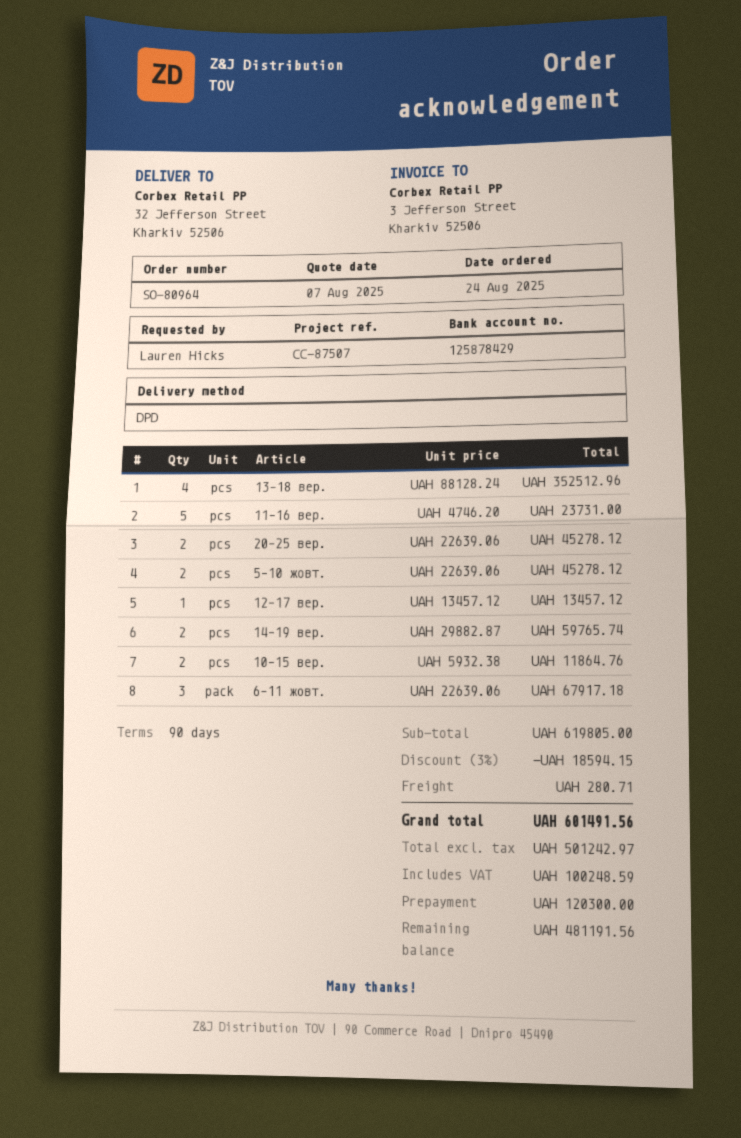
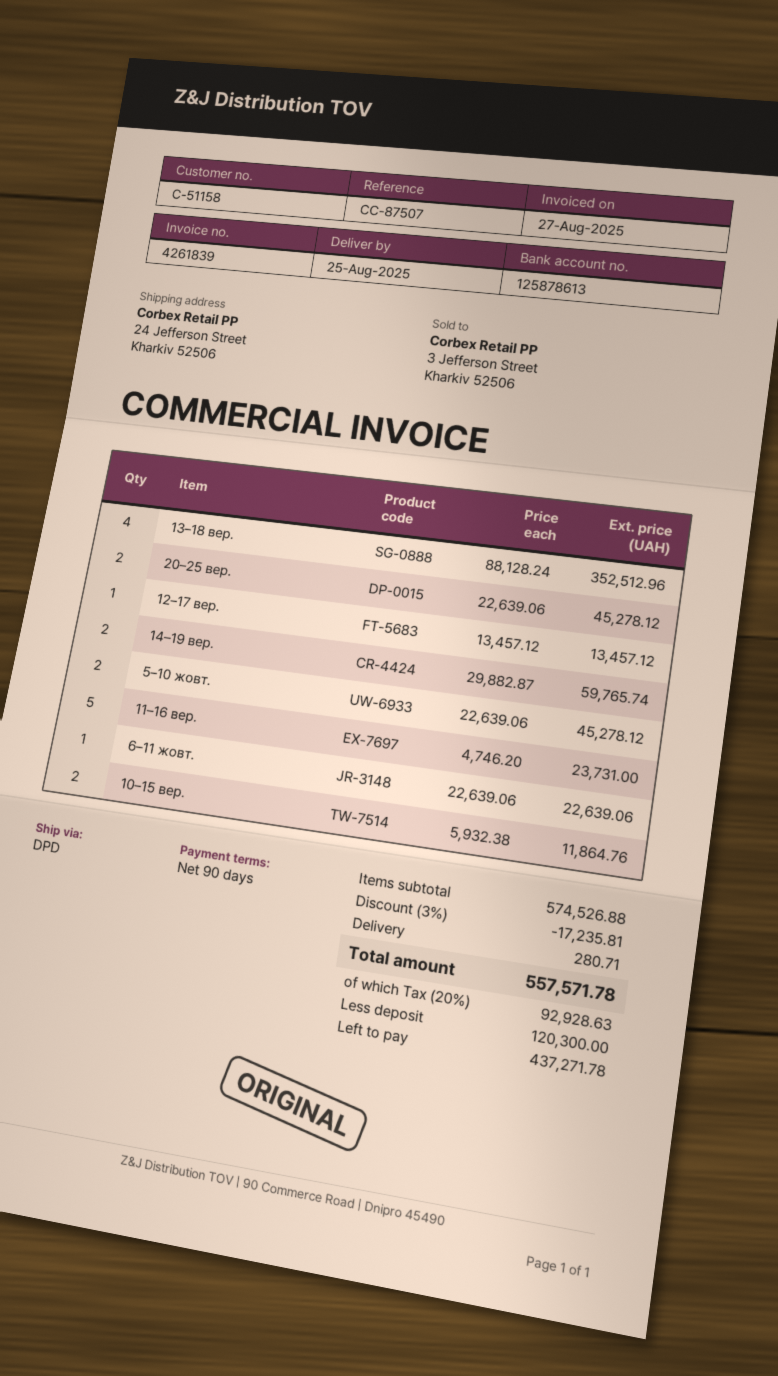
bank account: 125878429 -> 125878613
ship to: 32 Jefferson Street, Kharkiv 52506 -> 24 Jefferson Street, Kharkiv 52506
6–11 жовт.: 3 x 22639.06 = 67917.18 -> 1 x 22639.06 = 22639.06
subtotal: 619805.00 -> 574526.88
discount: 3% = 18594.15 -> 3% = 17235.81
tax: 100248.59 -> 92928.63
total: 601491.56 -> 557571.78
balance: 481191.56 -> 437271.78

